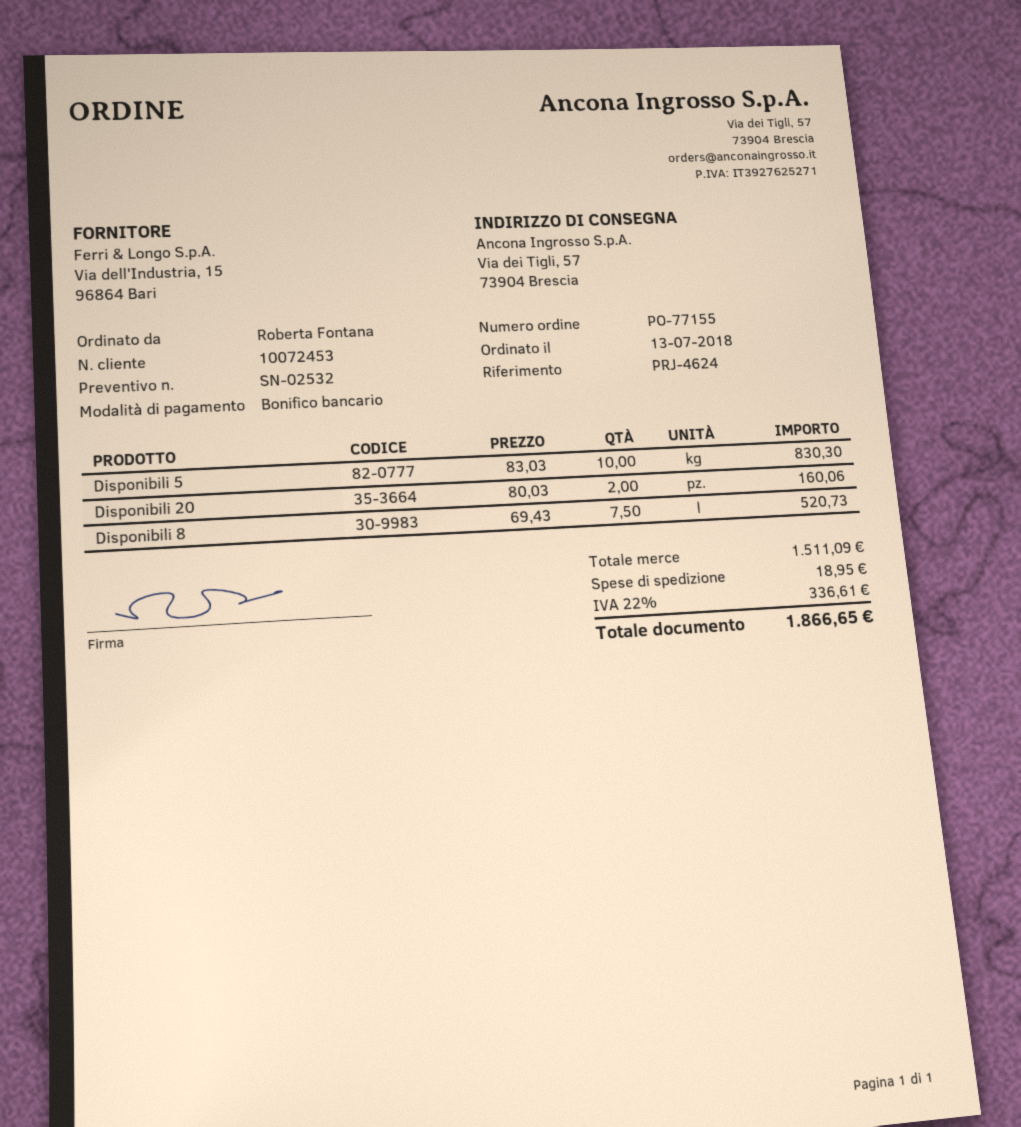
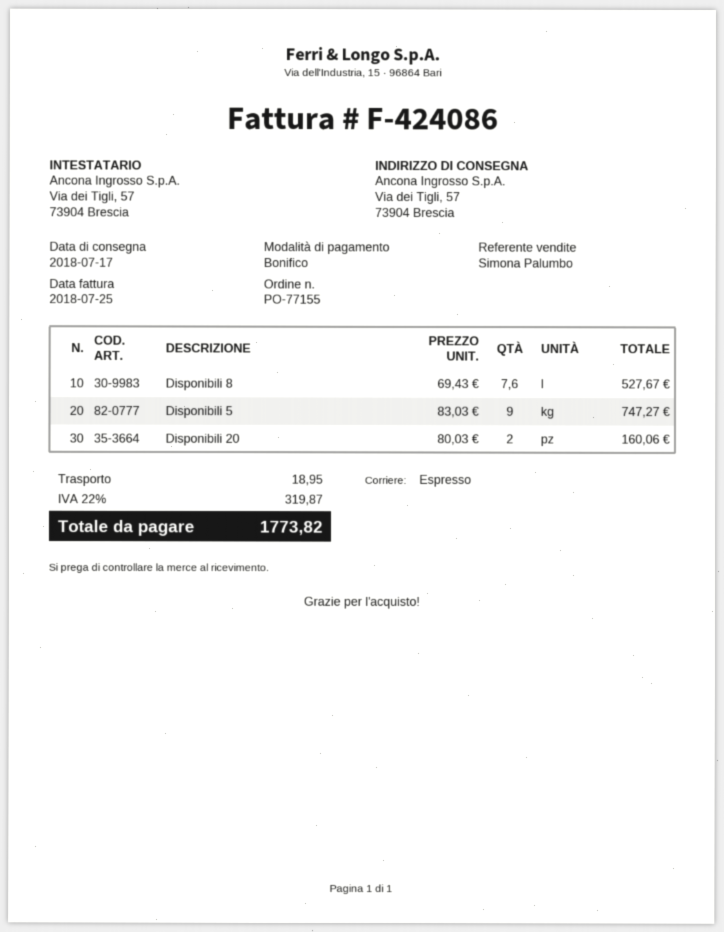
Disponibili 5: 10 x 83.03 = 830.30 -> 9 x 83.03 = 747.27
Disponibili 8: 7.5 x 69.43 = 520.73 -> 7.6 x 69.43 = 527.67
tax: 22% = 336.61 -> 22% = 319.87
total: 1866.65 -> 1773.82

